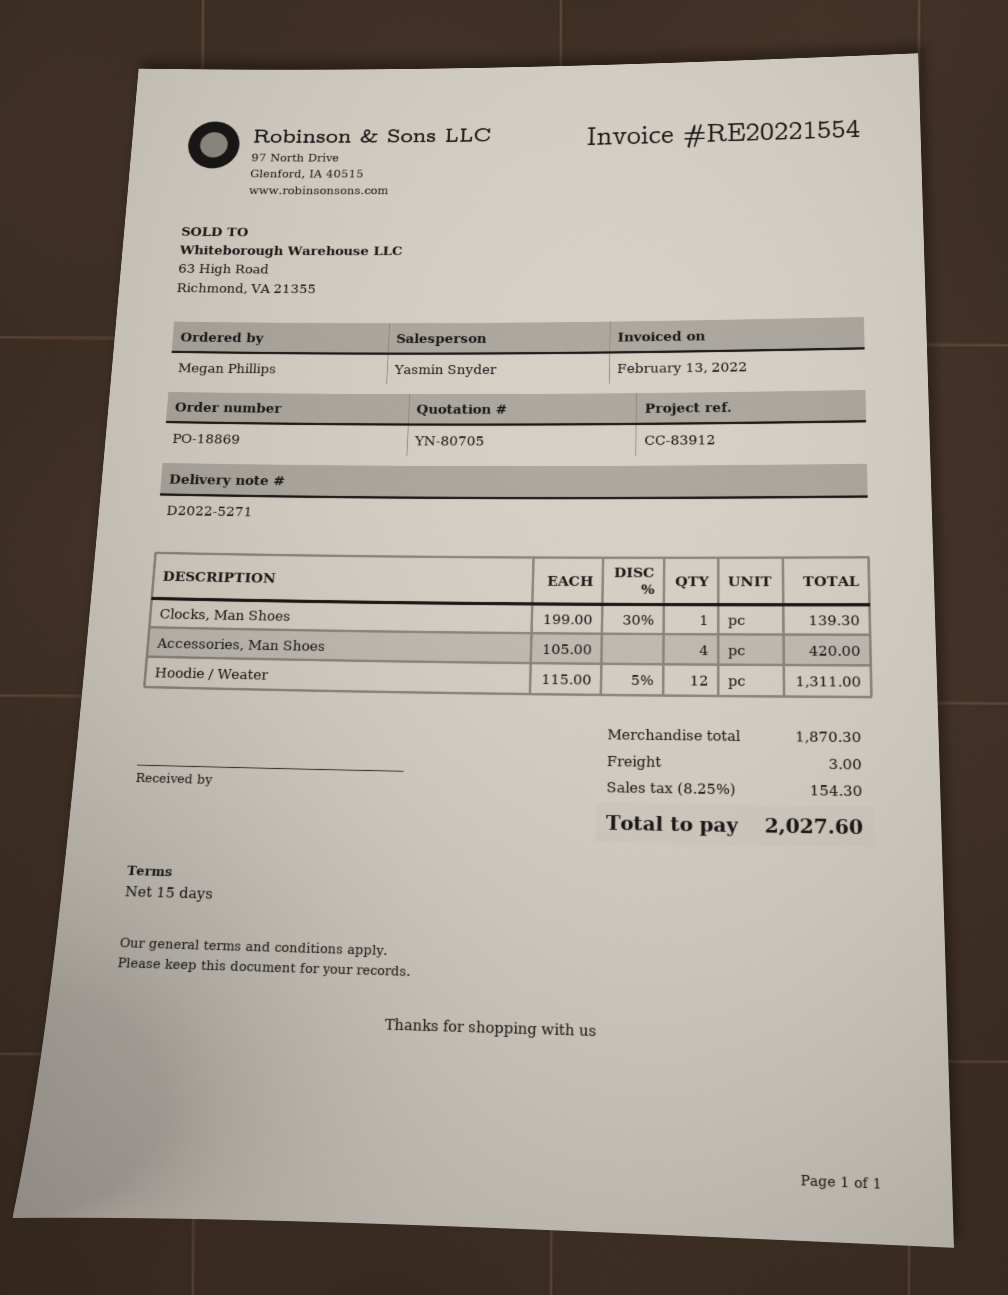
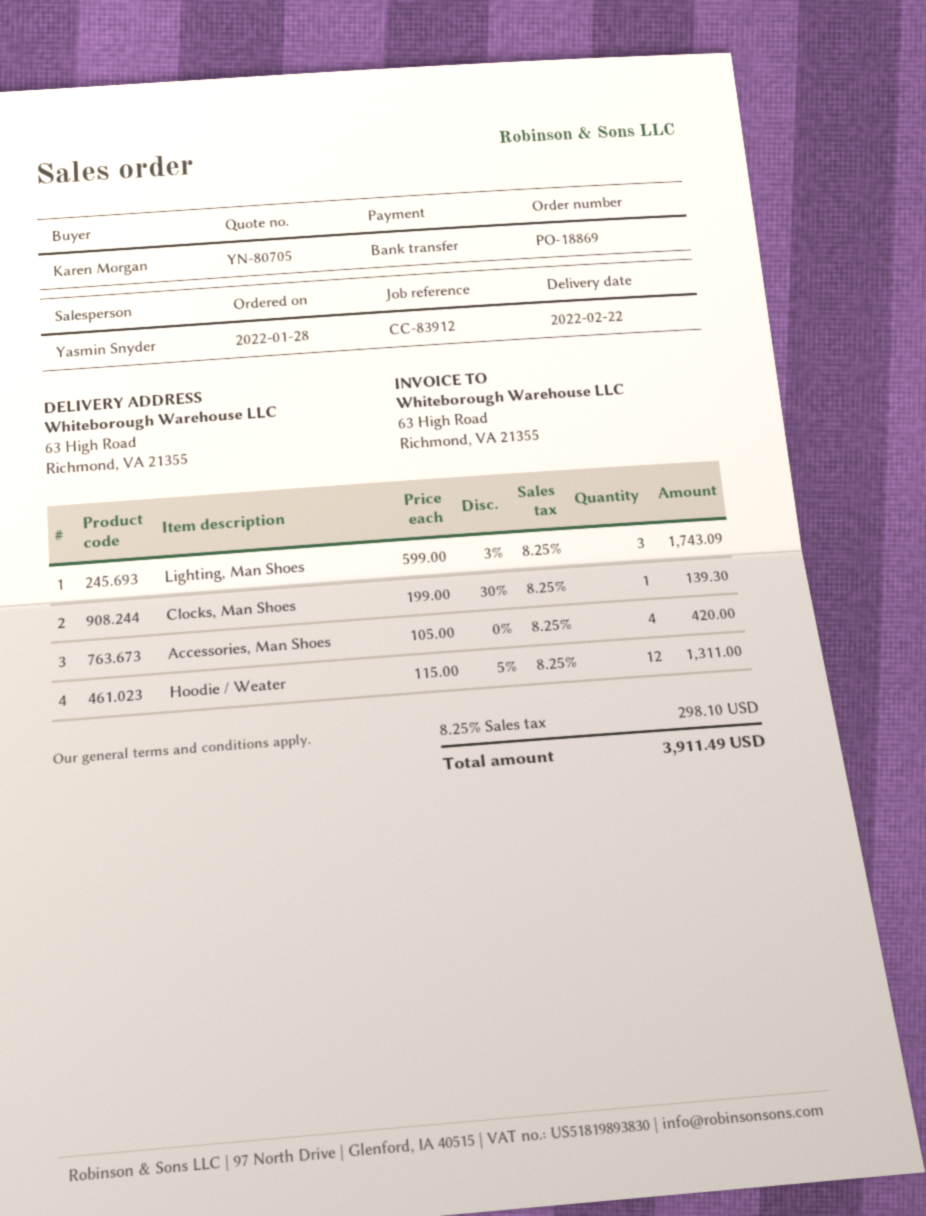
ordered by: Megan Phillips -> Karen Morgan
Lighting, Man Shoes: none -> 3 x 599.00 - 3% = 1743.09
shipping: 3.00 -> none
tax: 8.25% = 154.30 -> 8.25% = 298.10
total: 2027.60 -> 3911.49

